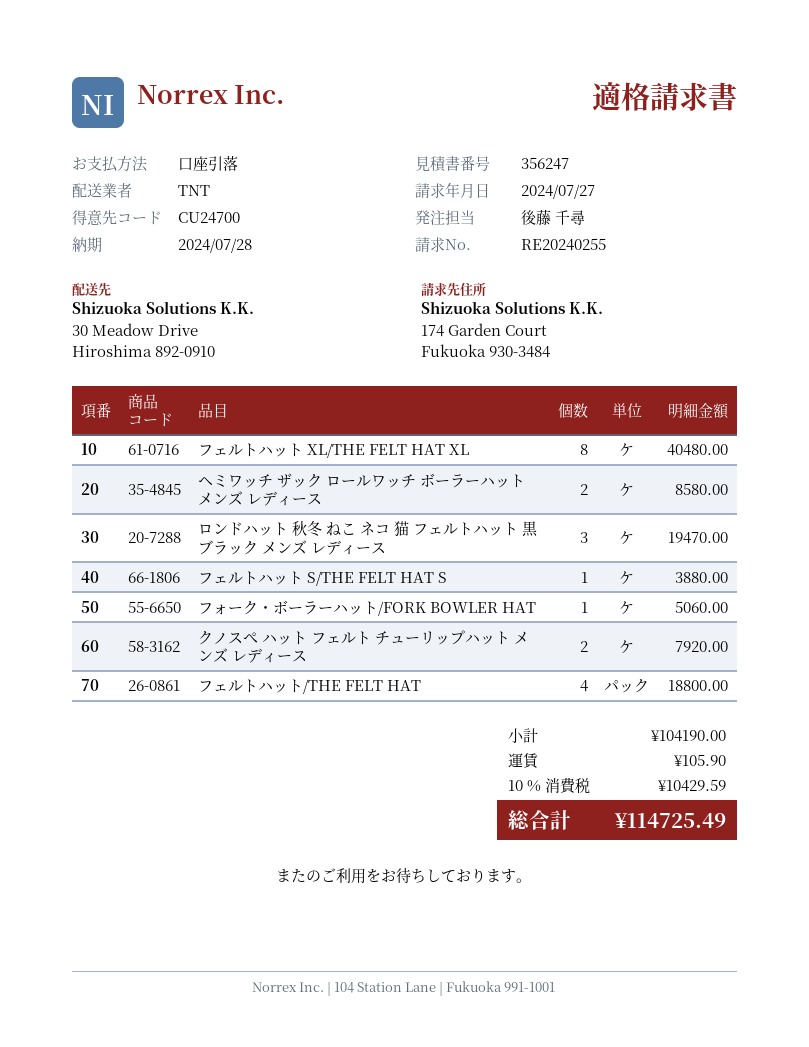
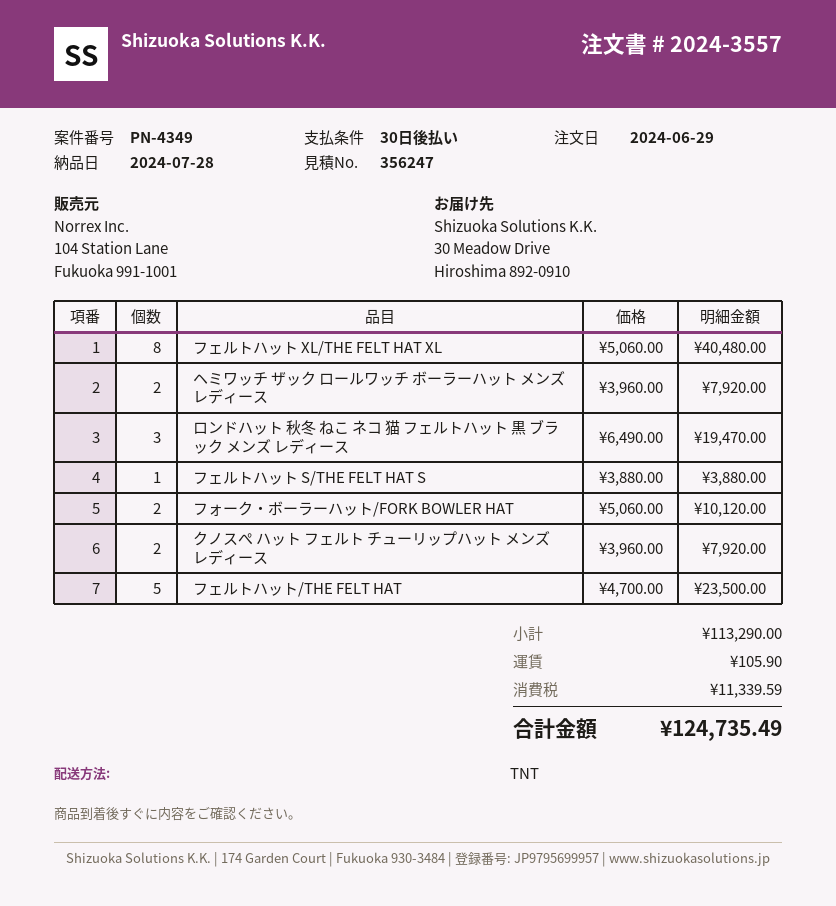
ヘミワッチ ザック ロールワッチ ボーラーハット メンズ レディース: 2 for 8580.00 -> 2 for 7920.00
フォーク・ボーラーハット/FORK BOWLER HAT: 1 for 5060.00 -> 2 for 10120.00
フェルトハット/THE FELT HAT: 4 for 18800.00 -> 5 for 23500.00
subtotal: 104190.00 -> 113290.00
tax: 10429.59 -> 11339.59
total: 114725.49 -> 124735.49

